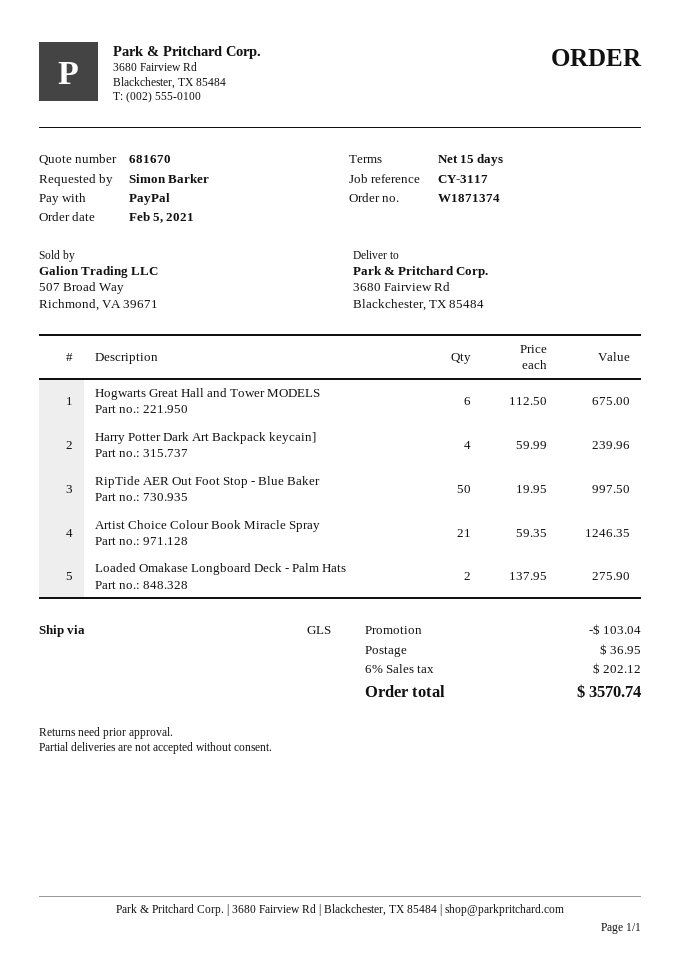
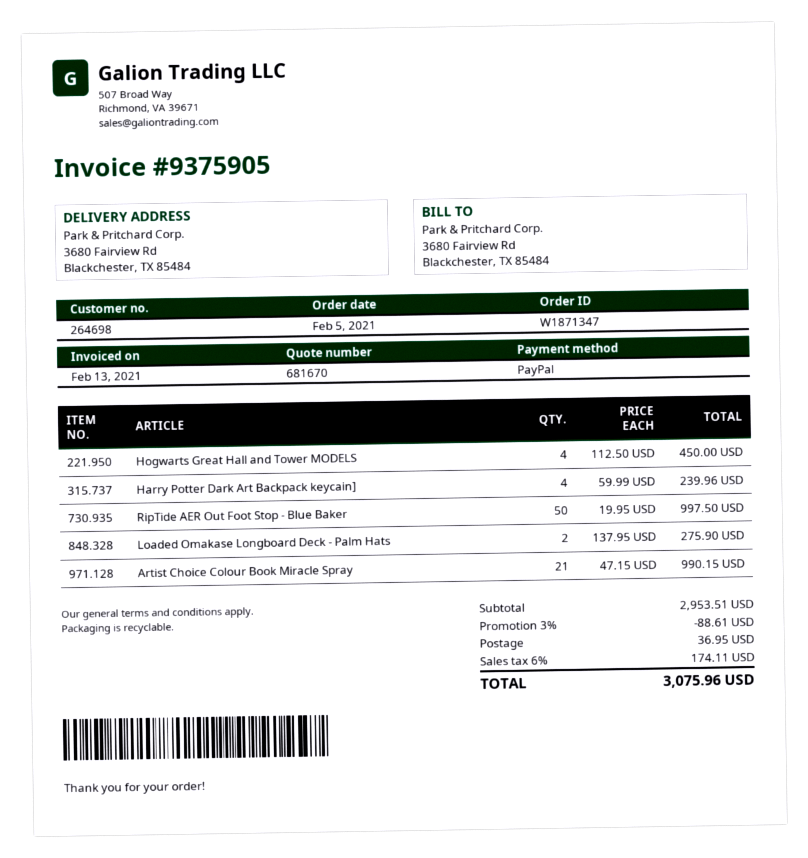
order number: W1871374 -> W1871347
Hogwarts Great Hall and Tower MODELS: 6 x 112.50 = 675.00 -> 4 x 112.50 = 450.00
Artist Choice Colour Book Miracle Spray: 21 x 59.35 = 1246.35 -> 21 x 47.15 = 990.15
discount: 103.04 -> 88.61
tax: 6% = 202.12 -> 6% = 174.11
total: 3570.74 -> 3075.96

